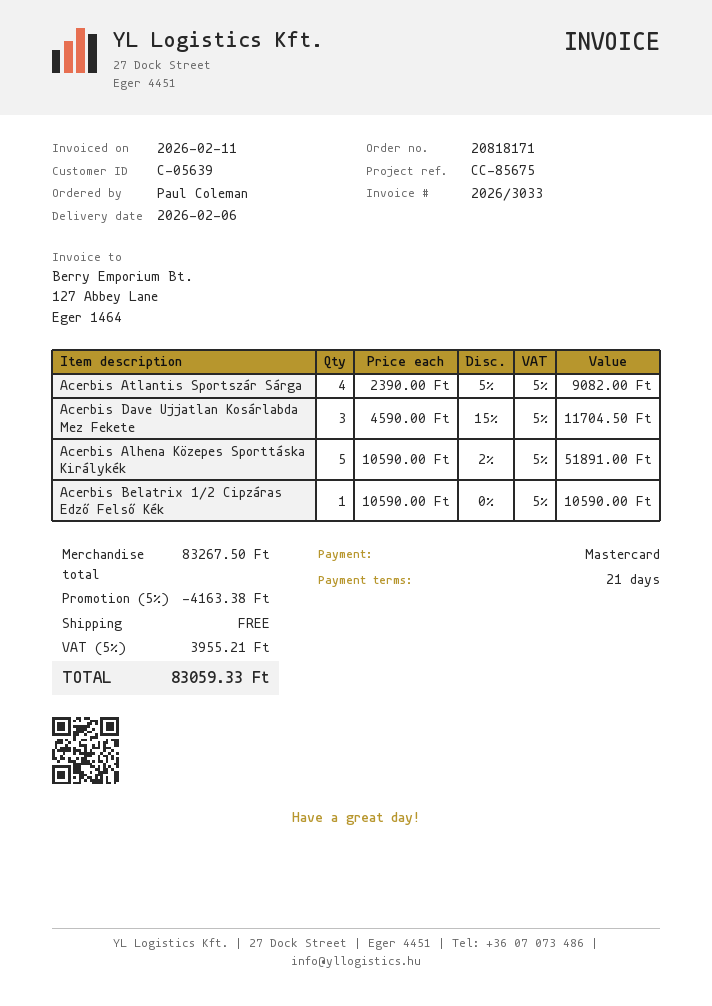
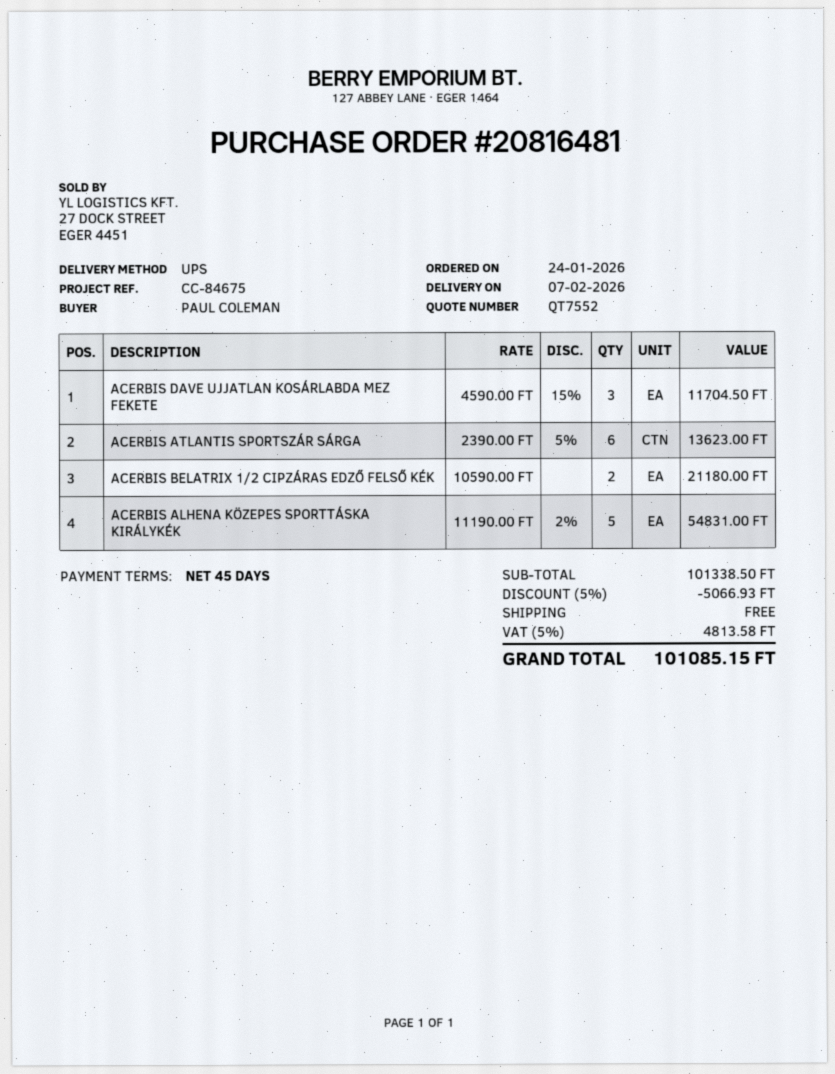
order number: 20818171 -> 20816481
delivery date: 2026-02-06 -> 2026-02-07
payment terms: 21 days -> 45 days
reference: CC-85675 -> CC-84675
Acerbis Atlantis Sportszár Sárga: 4 x 2390.00 - 5% = 9082.00 -> 6 x 2390.00 - 5% = 13623.00
Acerbis Alhena Közepes Sporttáska Királykék: 5 x 10590.00 - 2% = 51891.00 -> 5 x 11190.00 - 2% = 54831.00
Acerbis Belatrix 1/2 Cipzáras Edző Felső Kék: 1 x 10590.00 = 10590.00 -> 2 x 10590.00 = 21180.00
subtotal: 83267.50 -> 101338.50
discount: 5% = 4163.38 -> 5% = 5066.93
tax: 5% = 3955.21 -> 5% = 4813.58
total: 83059.33 -> 101085.15

